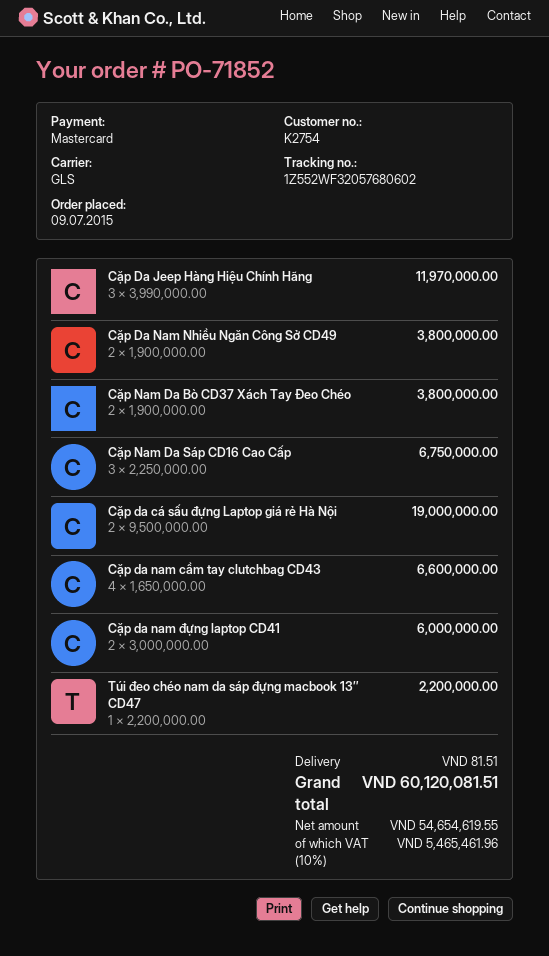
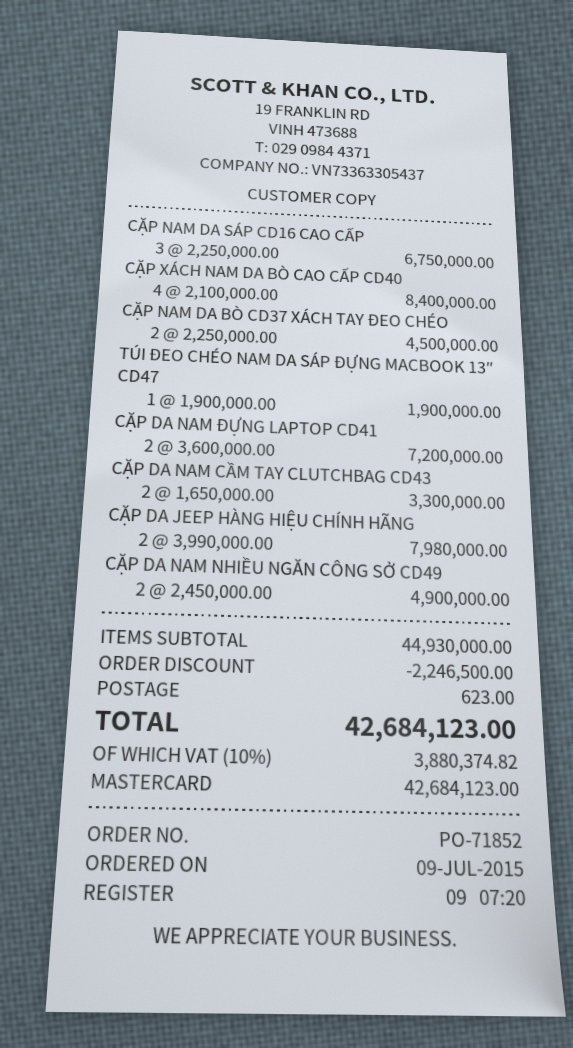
Cặp Da Jeep Hàng Hiệu Chính Hãng: 3 x 3990000.00 = 11970000.00 -> 2 x 3990000.00 = 7980000.00
Cặp Da Nam Nhiều Ngăn Công Sở CD49: 2 x 1900000.00 = 3800000.00 -> 2 x 2450000.00 = 4900000.00
Cặp Nam Da Bò CD37 Xách Tay Đeo Chéo: 2 x 1900000.00 = 3800000.00 -> 2 x 2250000.00 = 4500000.00
Cặp da cá sấu đựng Laptop giá rẻ Hà Nội: 2 x 9500000.00 = 19000000.00 -> none
Cặp da nam cầm tay clutchbag CD43: 4 x 1650000.00 = 6600000.00 -> 2 x 1650000.00 = 3300000.00
Cặp da nam đựng laptop CD41: 2 x 3000000.00 = 6000000.00 -> 2 x 3600000.00 = 7200000.00
Túi đeo chéo nam da sáp đựng macbook 13″ CD47: 1 x 2200000.00 = 2200000.00 -> 1 x 1900000.00 = 1900000.00
CẶP XÁCH NAM DA BÒ CAO CẤP CD40: none -> 4 x 2100000.00 = 8400000.00
discount: none -> 2246500.00
shipping: 81.51 -> 623.00
tax: 10% = 5465461.96 -> 10% = 3880374.82
total: 60120081.51 -> 42684123.00

